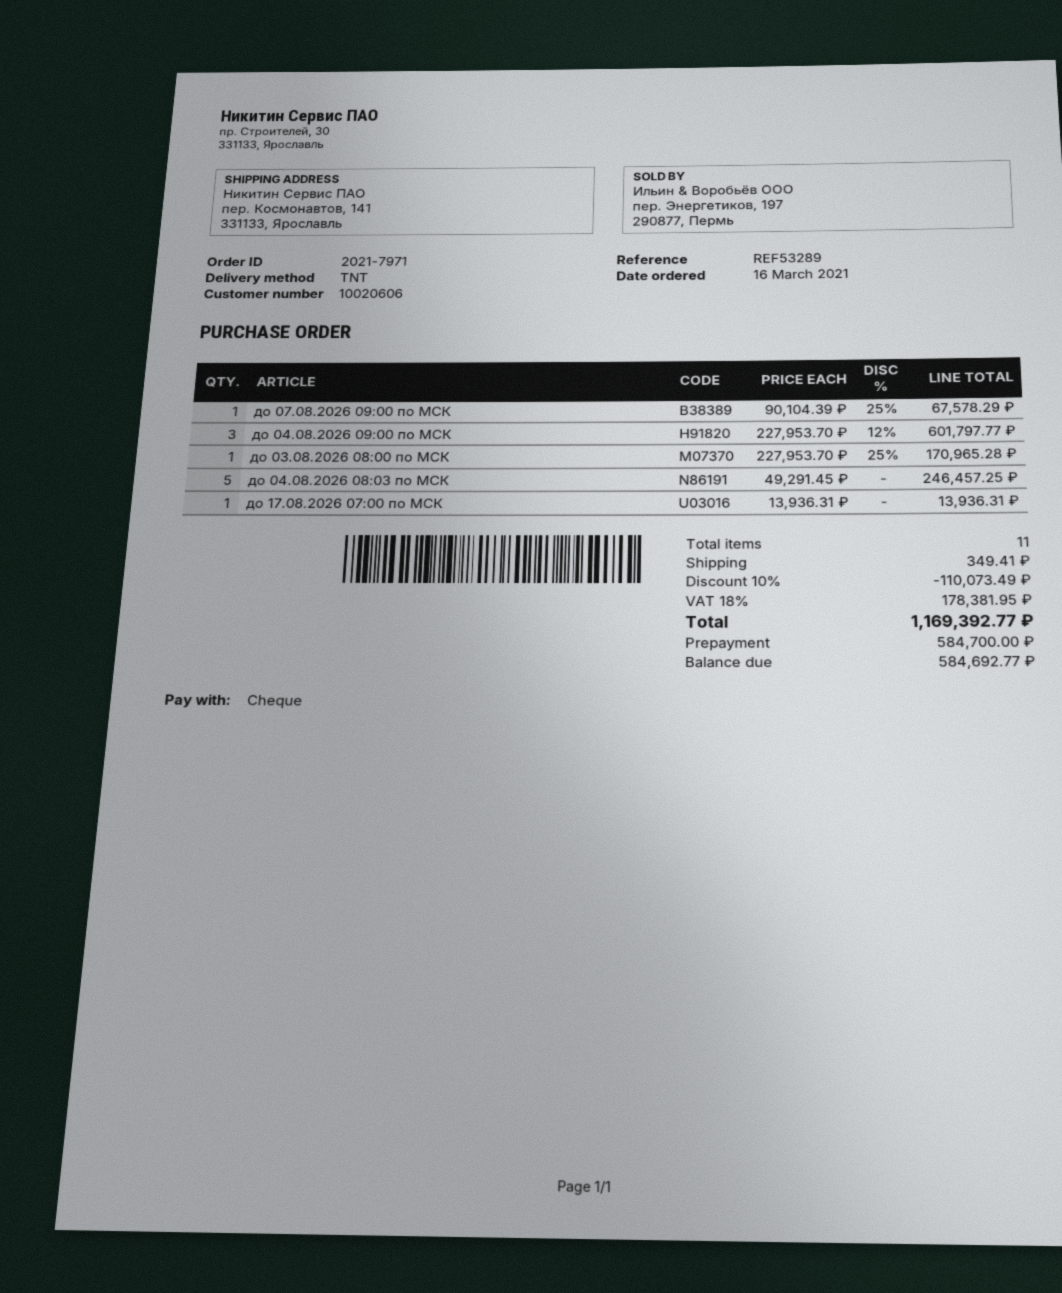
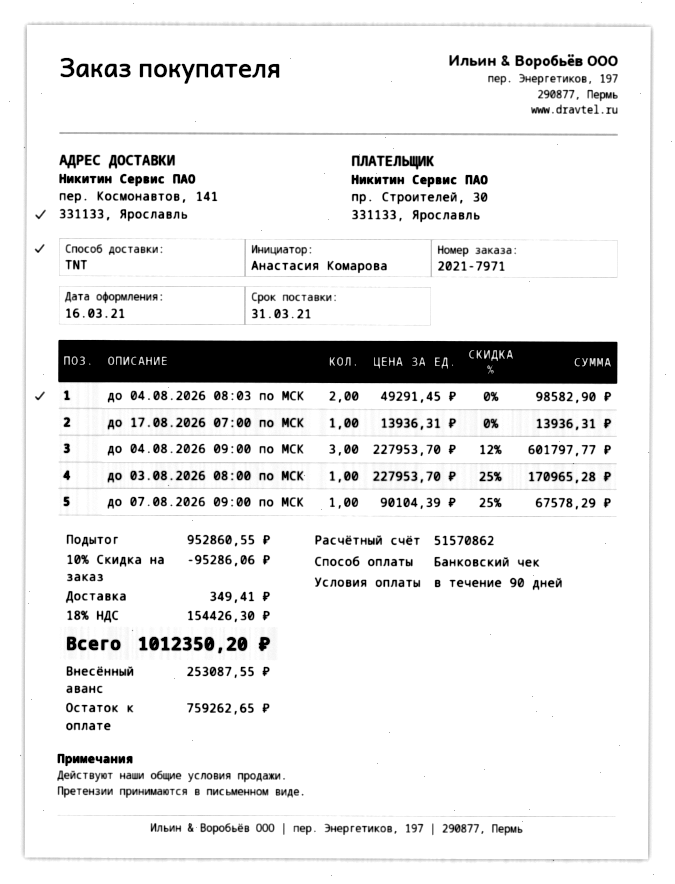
до 04.08.2026 08:03 по МСК: 5 x 49291.45 = 246457.25 -> 2 x 49291.45 = 98582.90
discount: 10% = 110073.49 -> 10% = 95286.06
tax: 18% = 178381.95 -> 18% = 154426.30
total: 1169392.77 -> 1012350.20
deposit: 584700.00 -> 253087.55
balance: 584692.77 -> 759262.65

